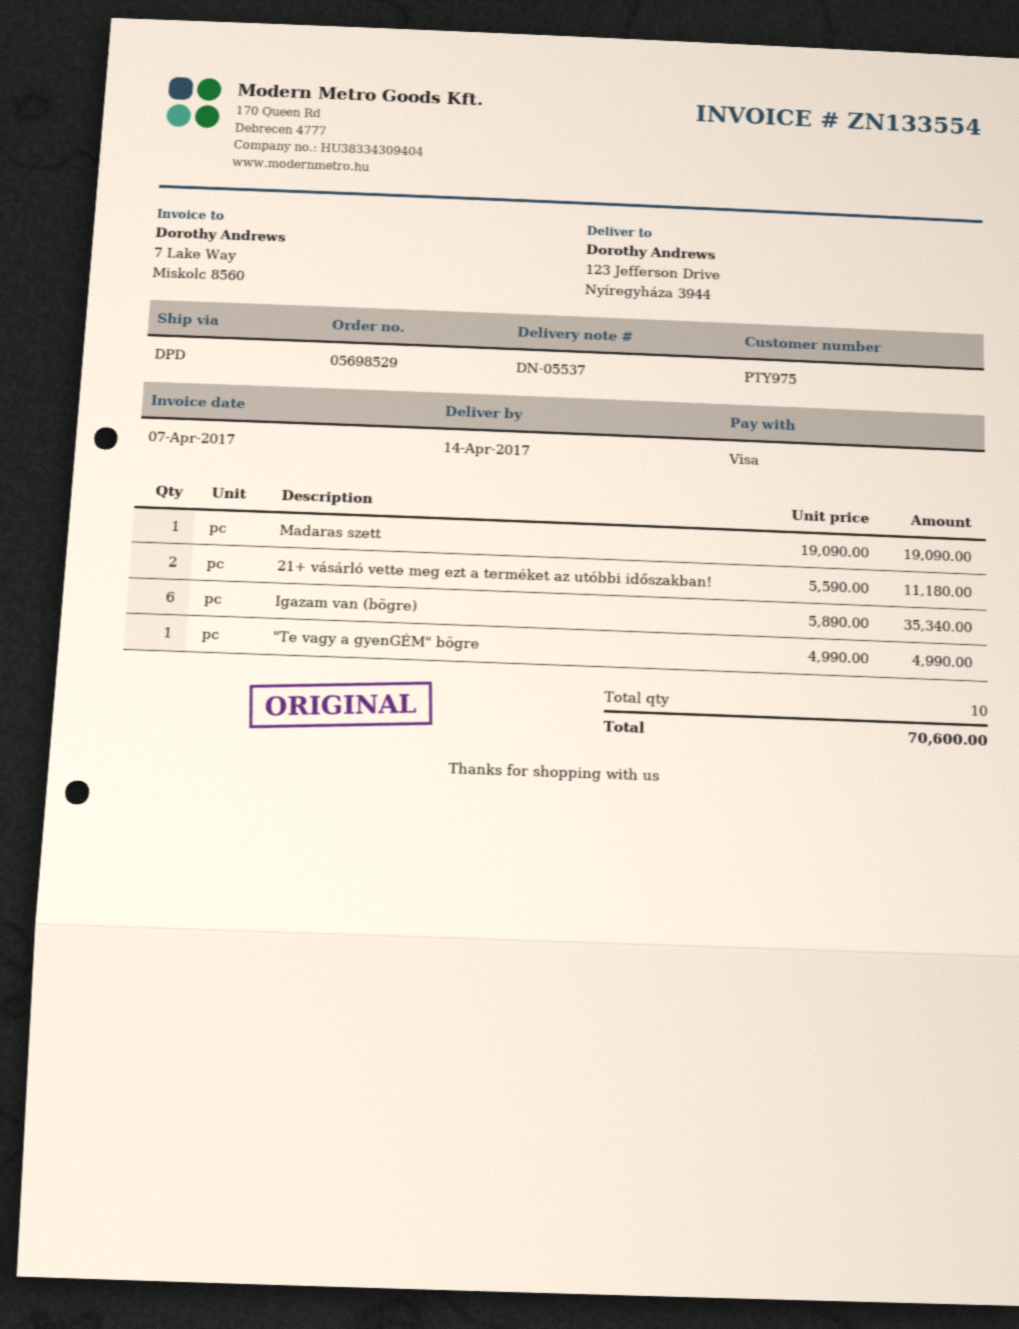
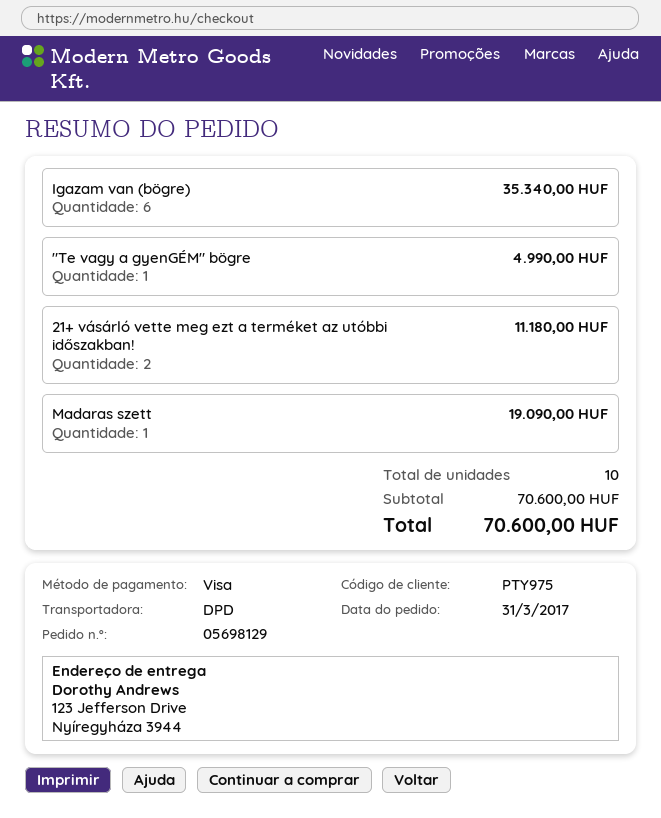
order number: 05698529 -> 05698129

